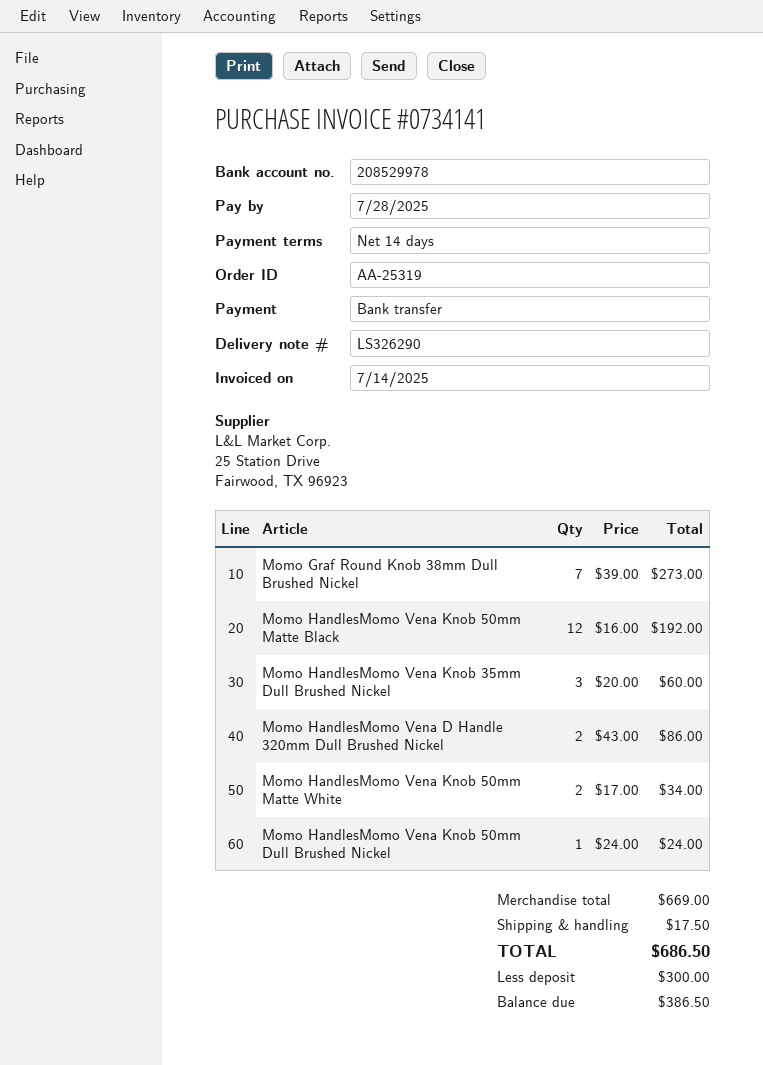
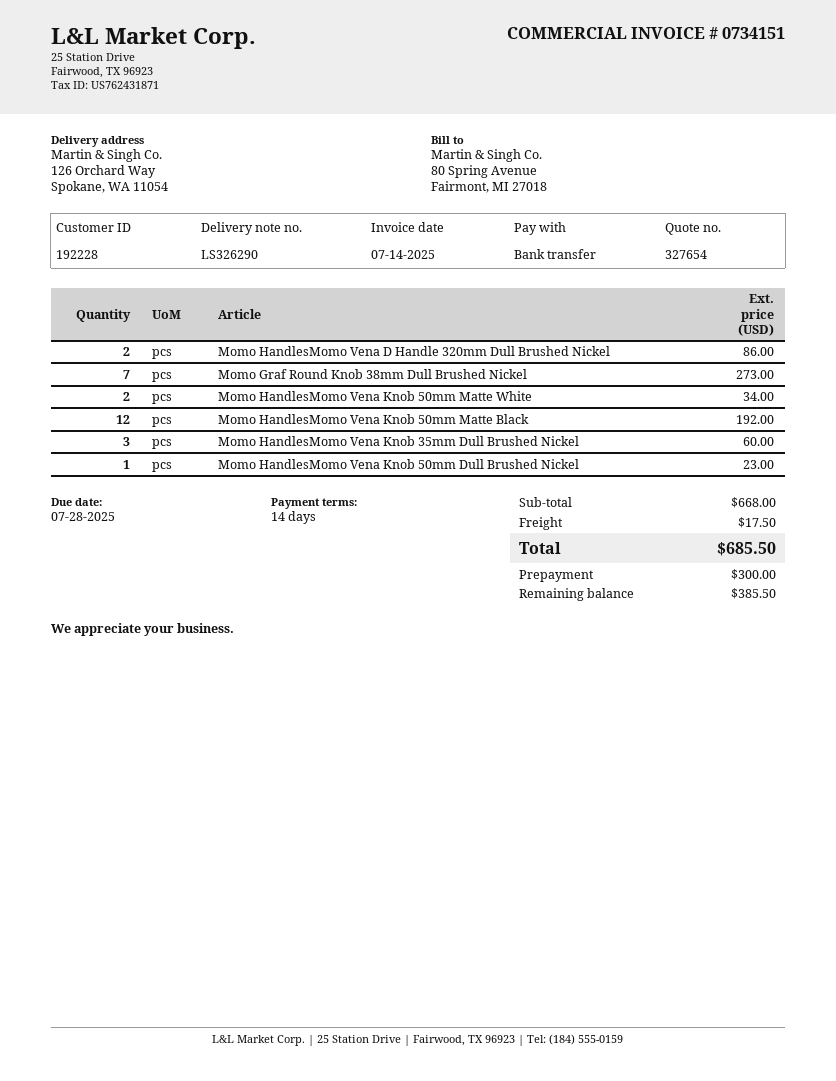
invoice number: 0734141 -> 0734151
Momo HandlesMomo Vena Knob 50mm Dull Brushed Nickel: 1 for 24.00 -> 1 for 23.00
subtotal: 669.00 -> 668.00
total: 686.50 -> 685.50
balance: 386.50 -> 385.50

